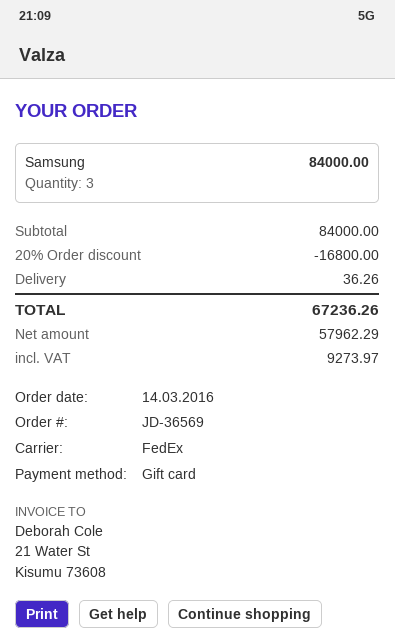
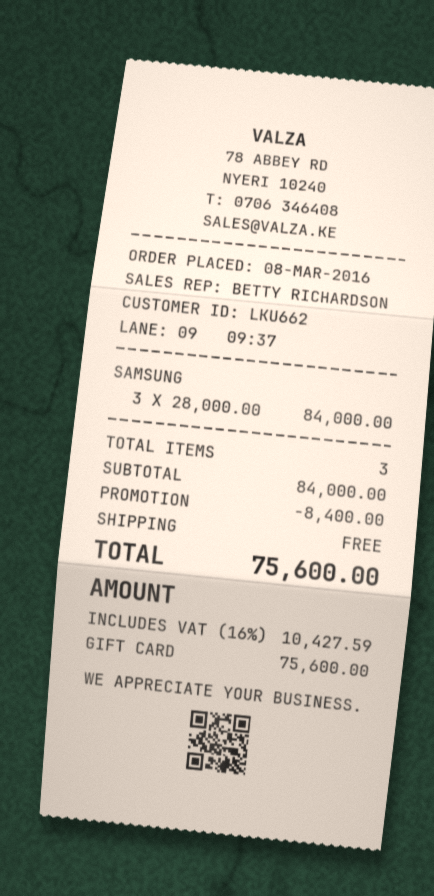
order date: 2016-03-14 -> 2016-03-08
discount: 16800.00 -> 8400.00
shipping: 36.26 -> 0.00
tax: 9273.97 -> 10427.59
total: 67236.26 -> 75600.00

